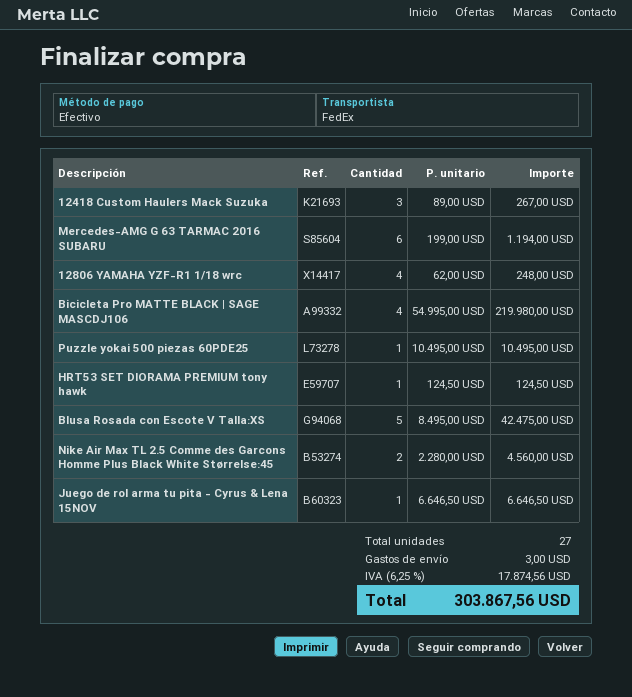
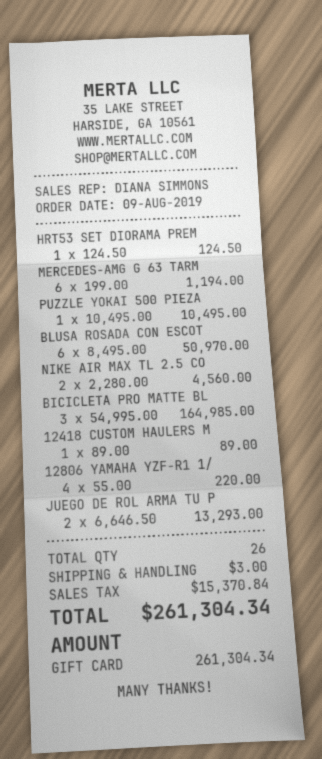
payment method: cash -> gift card
12418 Custom Haulers Mack Suzuka: 3 x 89.00 = 267.00 -> 1 x 89.00 = 89.00
12806 YAMAHA YZF-R1 1/18 wrc: 4 x 62.00 = 248.00 -> 4 x 55.00 = 220.00
Bicicleta Pro MATTE BLACK | SAGE MASCDJ106: 4 x 54995.00 = 219980.00 -> 3 x 54995.00 = 164985.00
Blusa Rosada con Escote V Talla:XS: 5 x 8495.00 = 42475.00 -> 6 x 8495.00 = 50970.00
Juego de rol arma tu pita - Cyrus & Lena 15NOV: 1 x 6646.50 = 6646.50 -> 2 x 6646.50 = 13293.00
total quantity: 27 -> 26
tax: 17874.56 -> 15370.84
total: 303867.56 -> 261304.34

